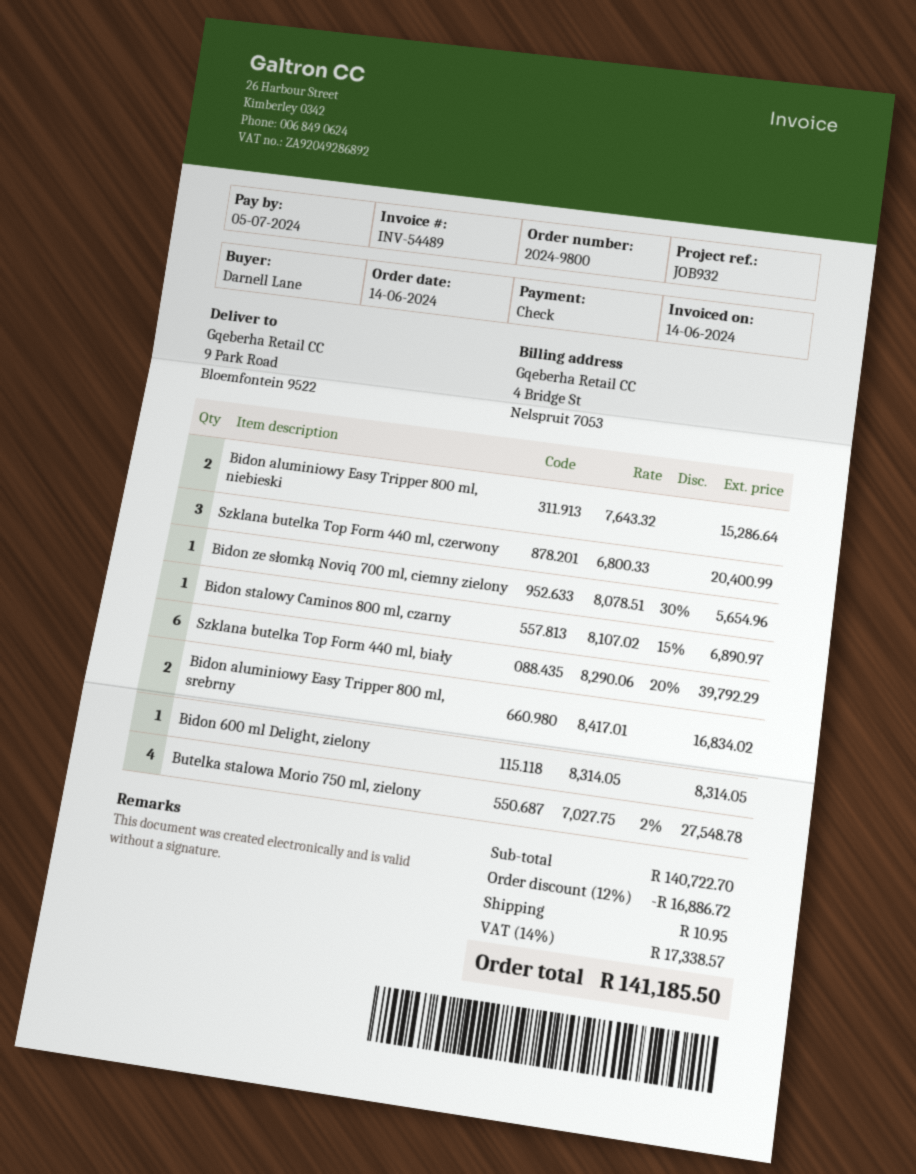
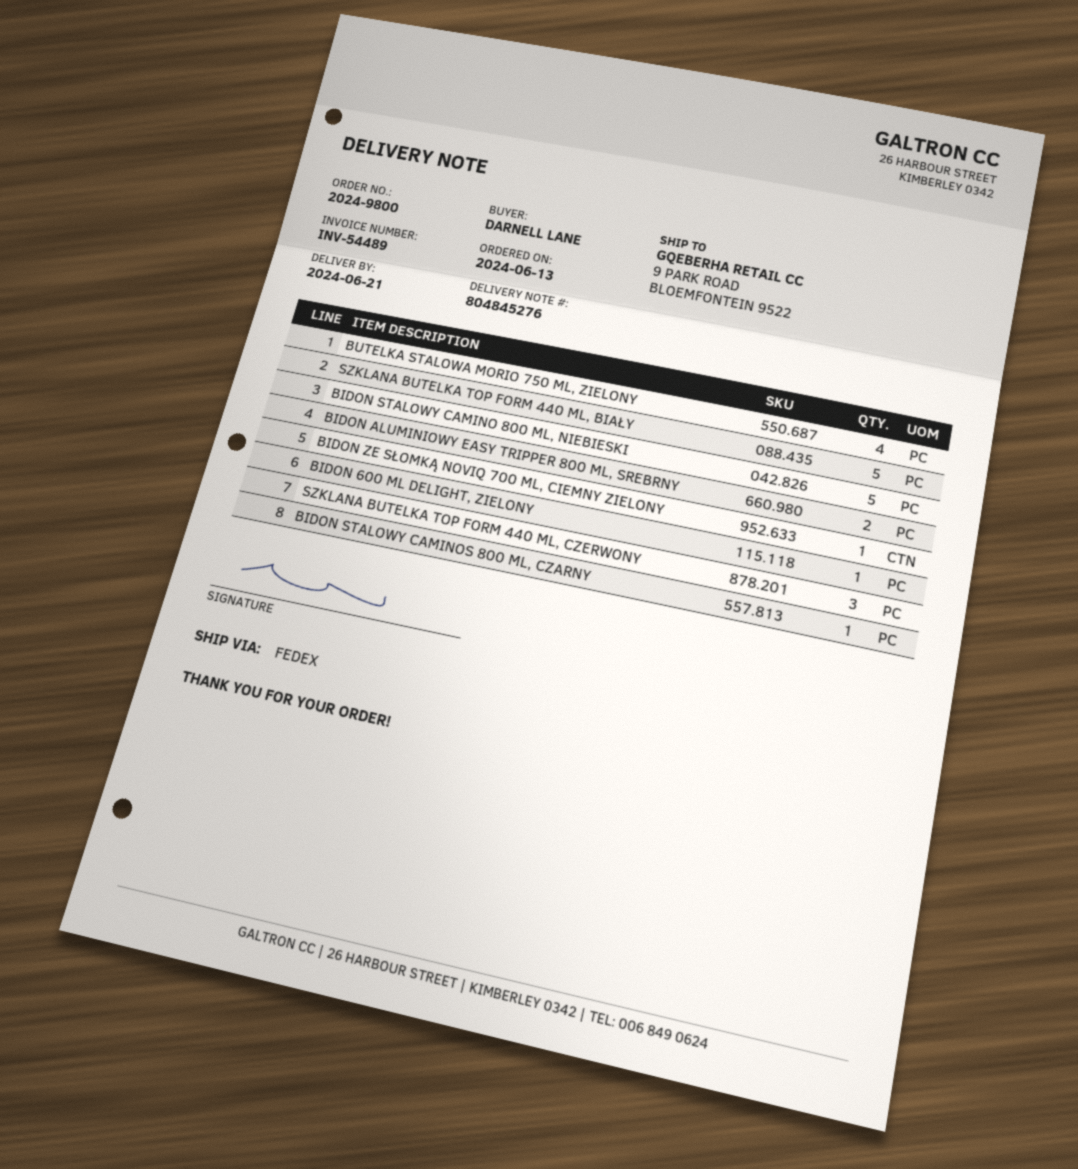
order date: 2024-06-14 -> 2024-06-13
Bidon aluminiowy Easy Tripper 800 ml, niebieski: 2 -> none
Szklana butelka Top Form 440 ml, biały: 6 -> 5
BIDON STALOWY CAMINO 800 ML, NIEBIESKI: none -> 5

